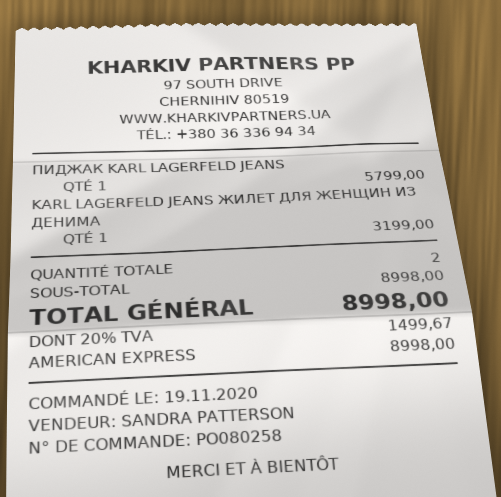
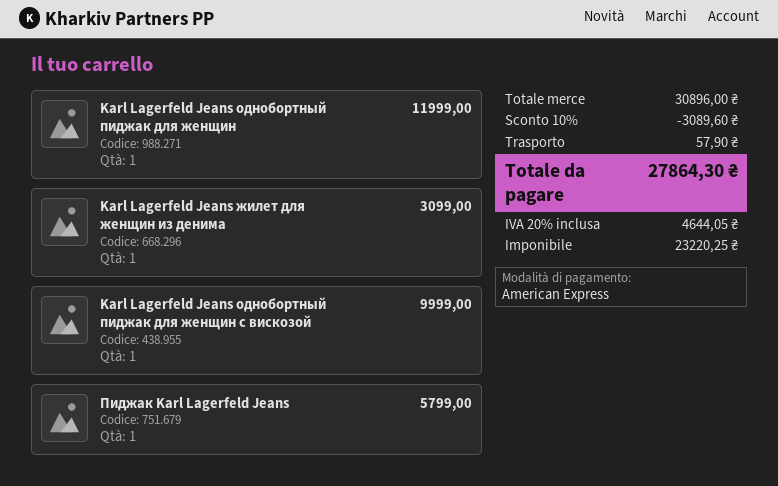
KARL LAGERFELD JEANS ЖИЛЕТ ДЛЯ ЖЕНЩИН ИЗ ДЕНИМА: 1 for 3199.00 -> 1 for 3099.00
Karl Lagerfeld Jeans однобортный пиджак для женщин: none -> 1 for 11999.00
Karl Lagerfeld Jeans однобортный пиджак для женщин с вискозой: none -> 1 for 9999.00
subtotal: 8998.00 -> 30896.00
discount: none -> 10% = 3089.60
shipping: none -> 57.90
tax: 20% = 1499.67 -> 20% = 4644.05
total: 8998.00 -> 27864.30

